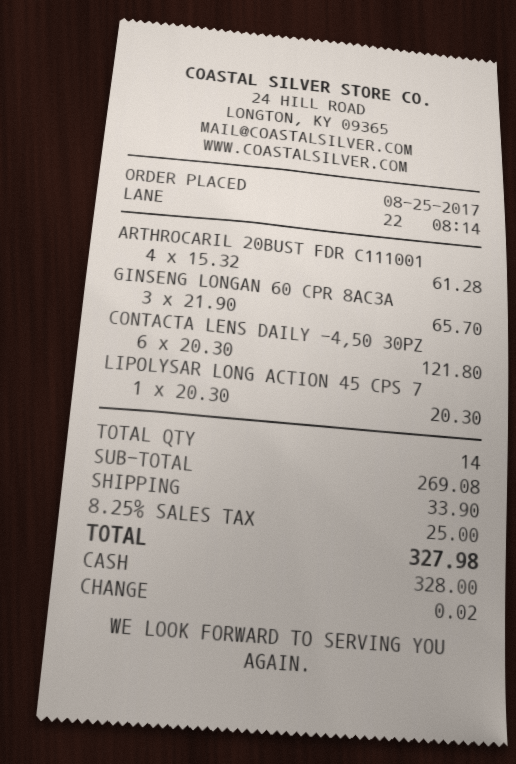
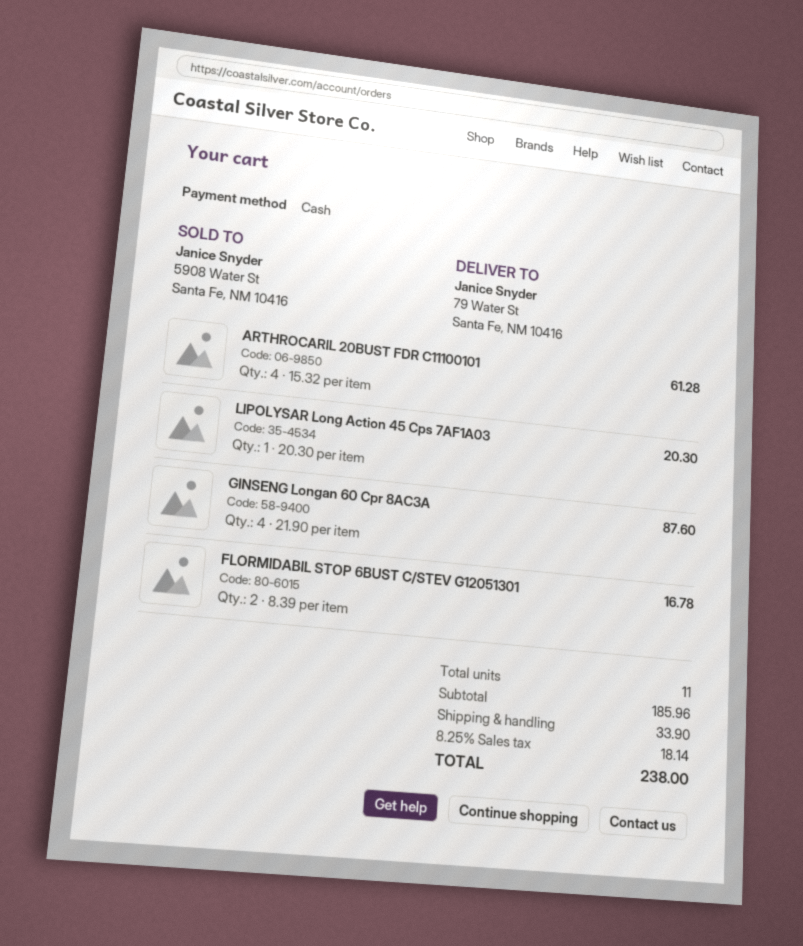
GINSENG LONGAN 60 CPR 8AC3A: 3 x 21.90 = 65.70 -> 4 x 21.90 = 87.60
CONTACTA LENS DAILY -4,50 30PZ: 6 x 20.30 = 121.80 -> none
FLORMIDABIL STOP 6BUST C/STEV G12051301: none -> 2 x 8.39 = 16.78
total quantity: 14 -> 11
subtotal: 269.08 -> 185.96
tax: 8.25% = 25.00 -> 8.25% = 18.14
total: 327.98 -> 238.00

